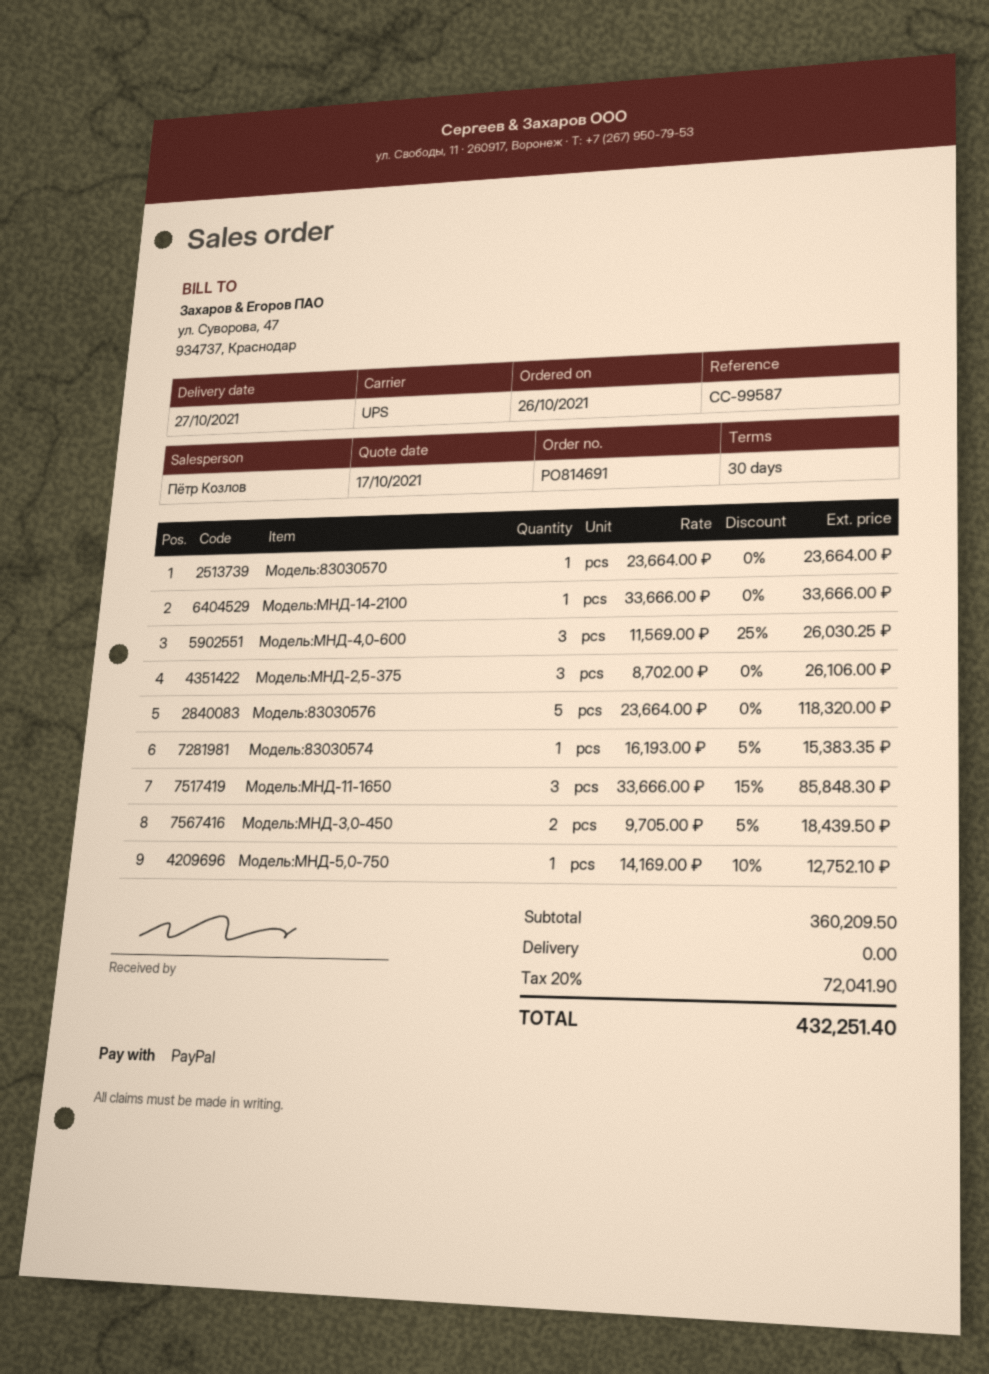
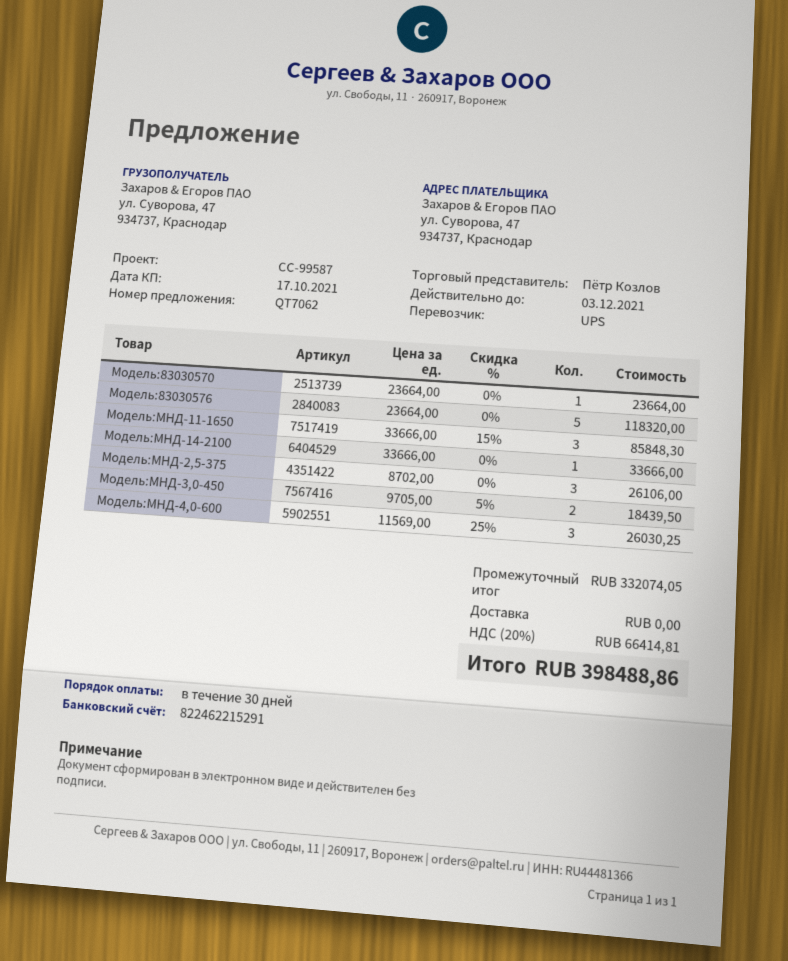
Модель:83030574: 1 x 16193.00 - 5% = 15383.35 -> none
Модель:МНД-5,0-750: 1 x 14169.00 - 10% = 12752.10 -> none
subtotal: 360209.50 -> 332074.05
tax: 20% = 72041.90 -> 20% = 66414.81
total: 432251.40 -> 398488.86

